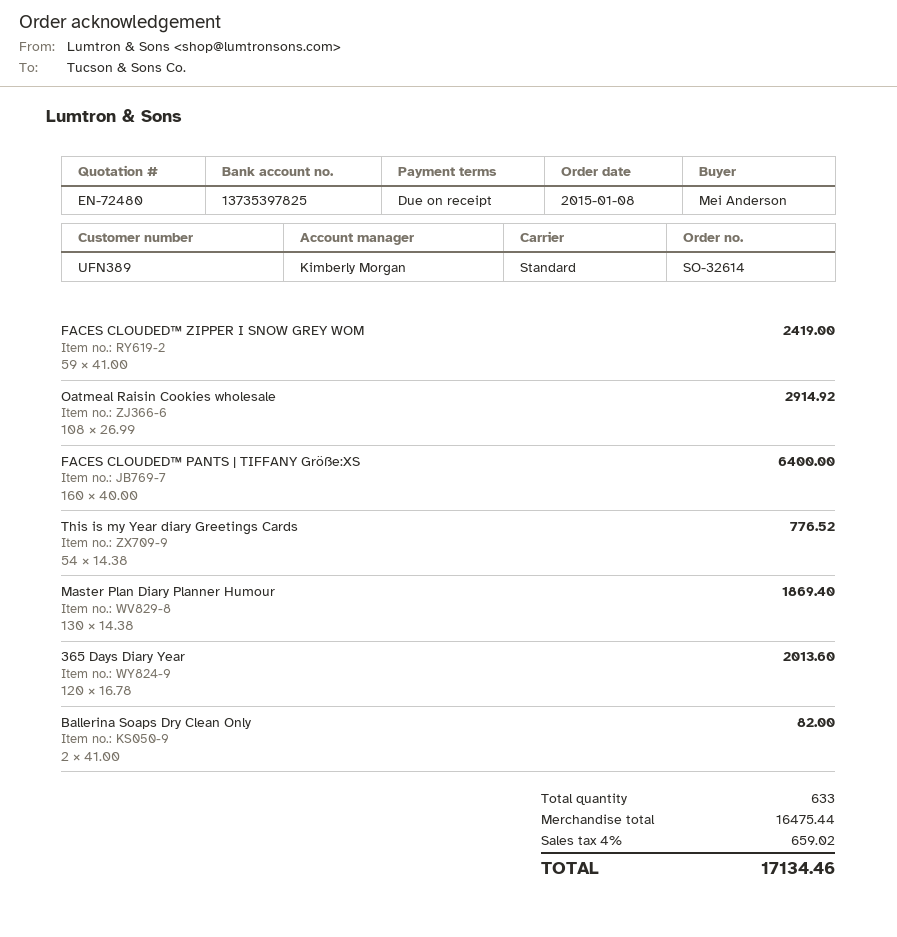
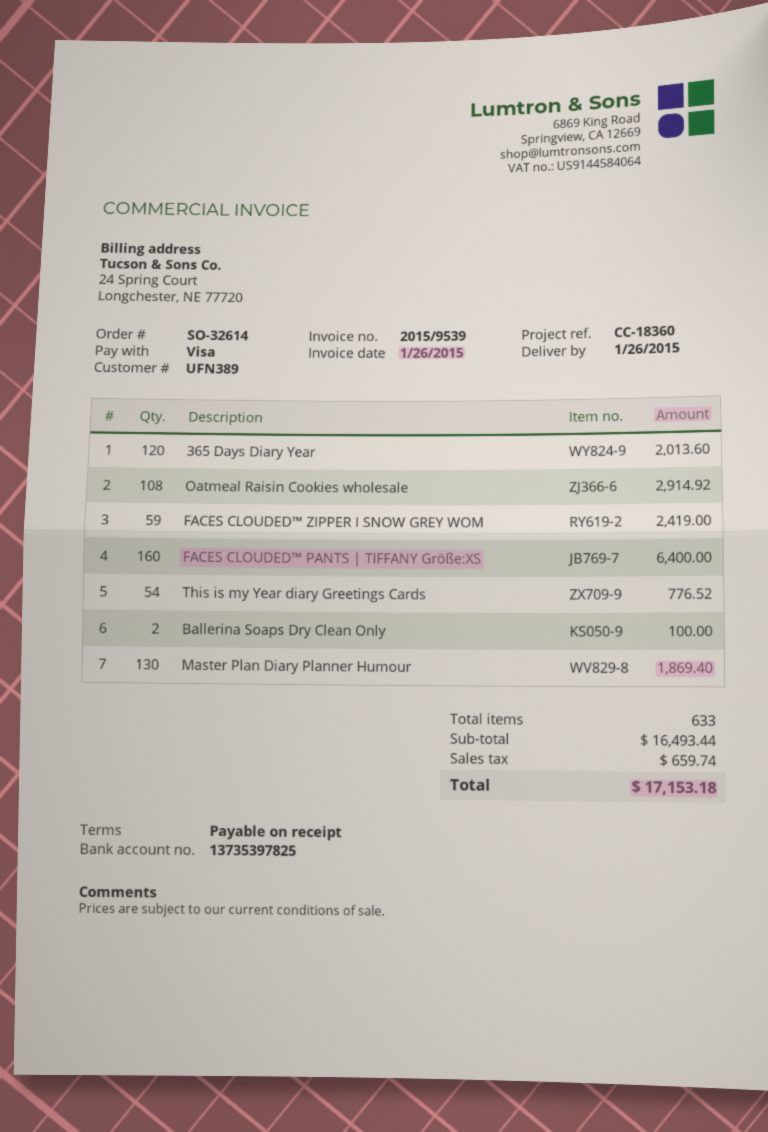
Ballerina Soaps Dry Clean Only: 2 for 82.00 -> 2 for 100.00
subtotal: 16475.44 -> 16493.44
tax: 659.02 -> 659.74
total: 17134.46 -> 17153.18

